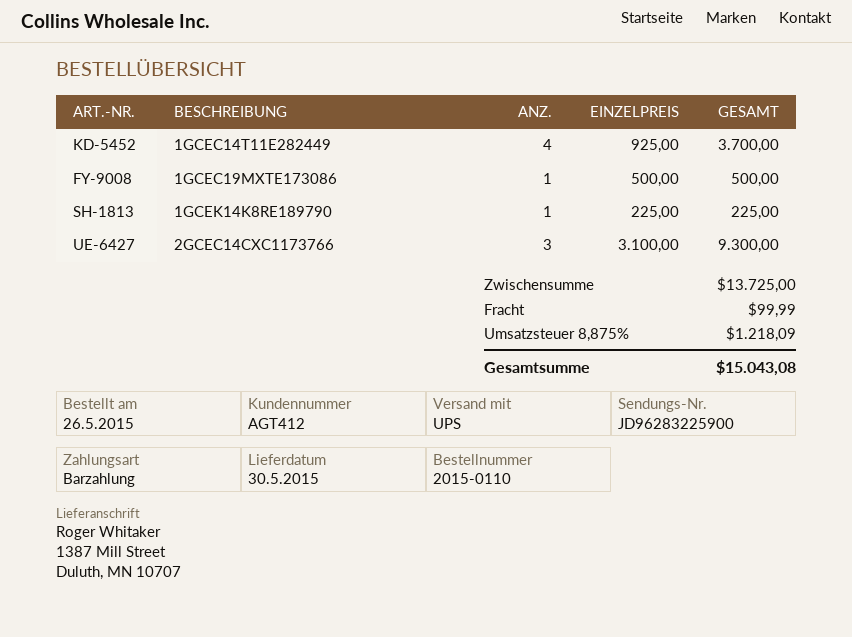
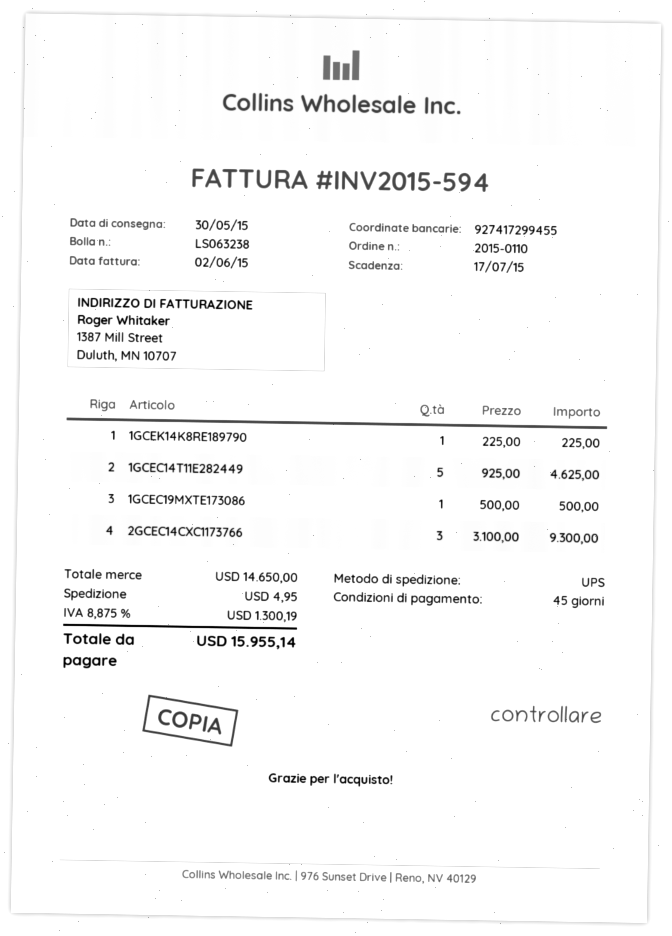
1GCEC14T11E282449: 4 x 925.00 = 3700.00 -> 5 x 925.00 = 4625.00
subtotal: 13725.00 -> 14650.00
shipping: 99.99 -> 4.95
tax: 8.875% = 1218.09 -> 8.875% = 1300.19
total: 15043.08 -> 15955.14

